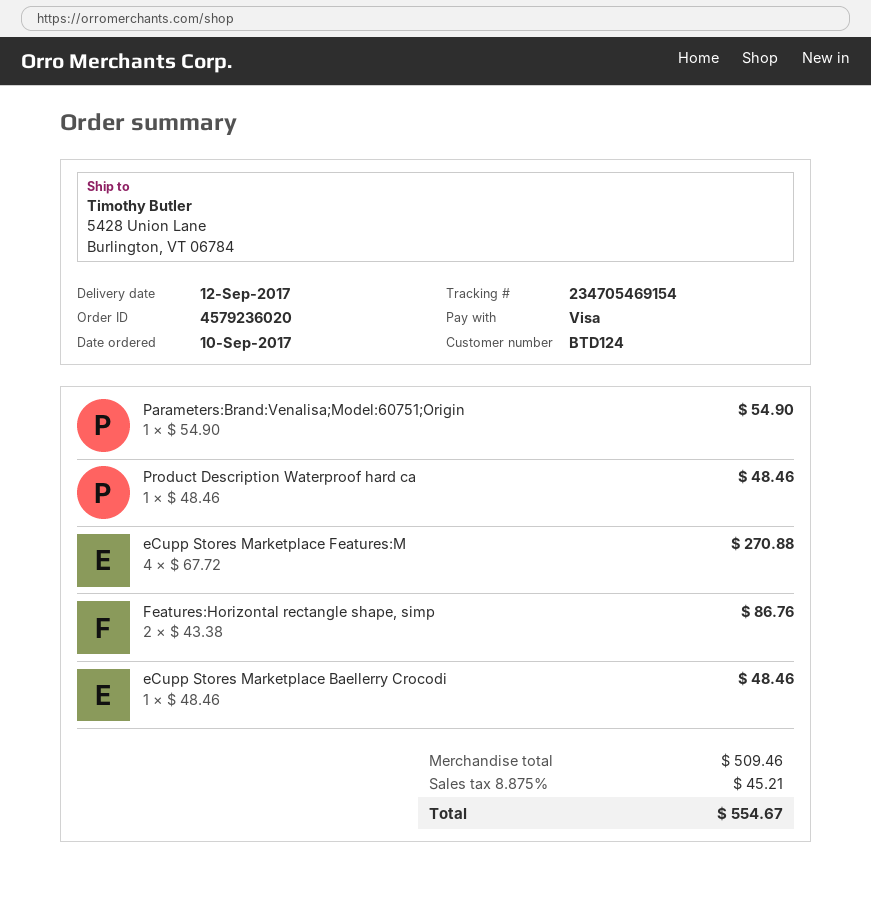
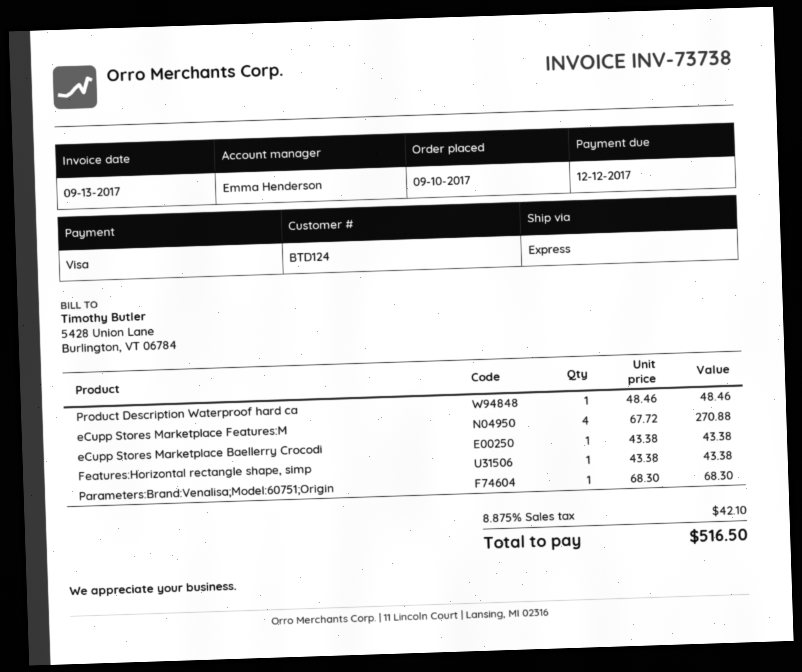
Parameters:Brand:Venalisa;Model:60751;Origin: 1 x 54.90 = 54.90 -> 1 x 68.30 = 68.30
Features:Horizontal rectangle shape, simp: 2 x 43.38 = 86.76 -> 1 x 43.38 = 43.38
eCupp Stores Marketplace Baellerry Crocodi: 1 x 48.46 = 48.46 -> 1 x 43.38 = 43.38
tax: 8.875% = 45.21 -> 8.875% = 42.10
total: 554.67 -> 516.50

